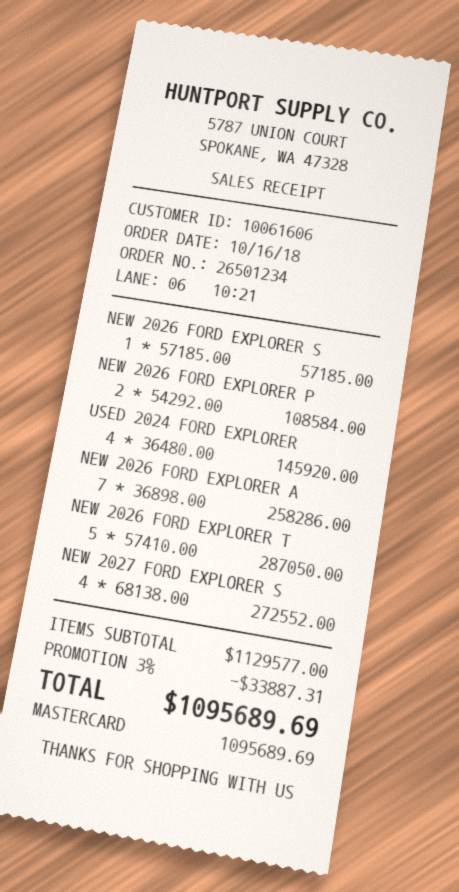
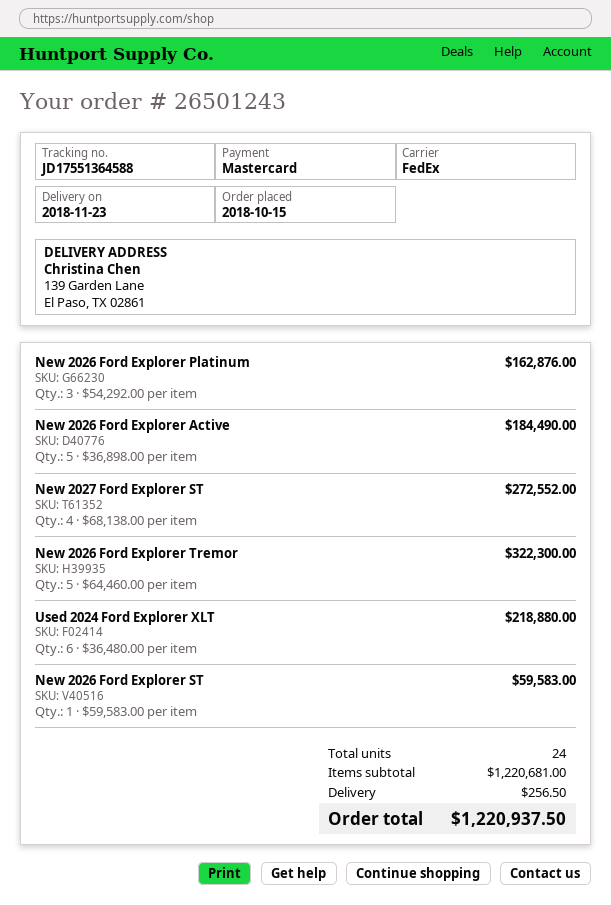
order number: 26501234 -> 26501243
order date: 2018-10-16 -> 2018-10-15
NEW 2026 FORD EXPLORER S: 1 x 57185.00 = 57185.00 -> 1 x 59583.00 = 59583.00
NEW 2026 FORD EXPLORER P: 2 x 54292.00 = 108584.00 -> 3 x 54292.00 = 162876.00
USED 2024 FORD EXPLORER: 4 x 36480.00 = 145920.00 -> 6 x 36480.00 = 218880.00
NEW 2026 FORD EXPLORER A: 7 x 36898.00 = 258286.00 -> 5 x 36898.00 = 184490.00
NEW 2026 FORD EXPLORER T: 5 x 57410.00 = 287050.00 -> 5 x 64460.00 = 322300.00
subtotal: 1129577.00 -> 1220681.00
discount: 3% = 33887.31 -> none
shipping: none -> 256.50
total: 1095689.69 -> 1220937.50

